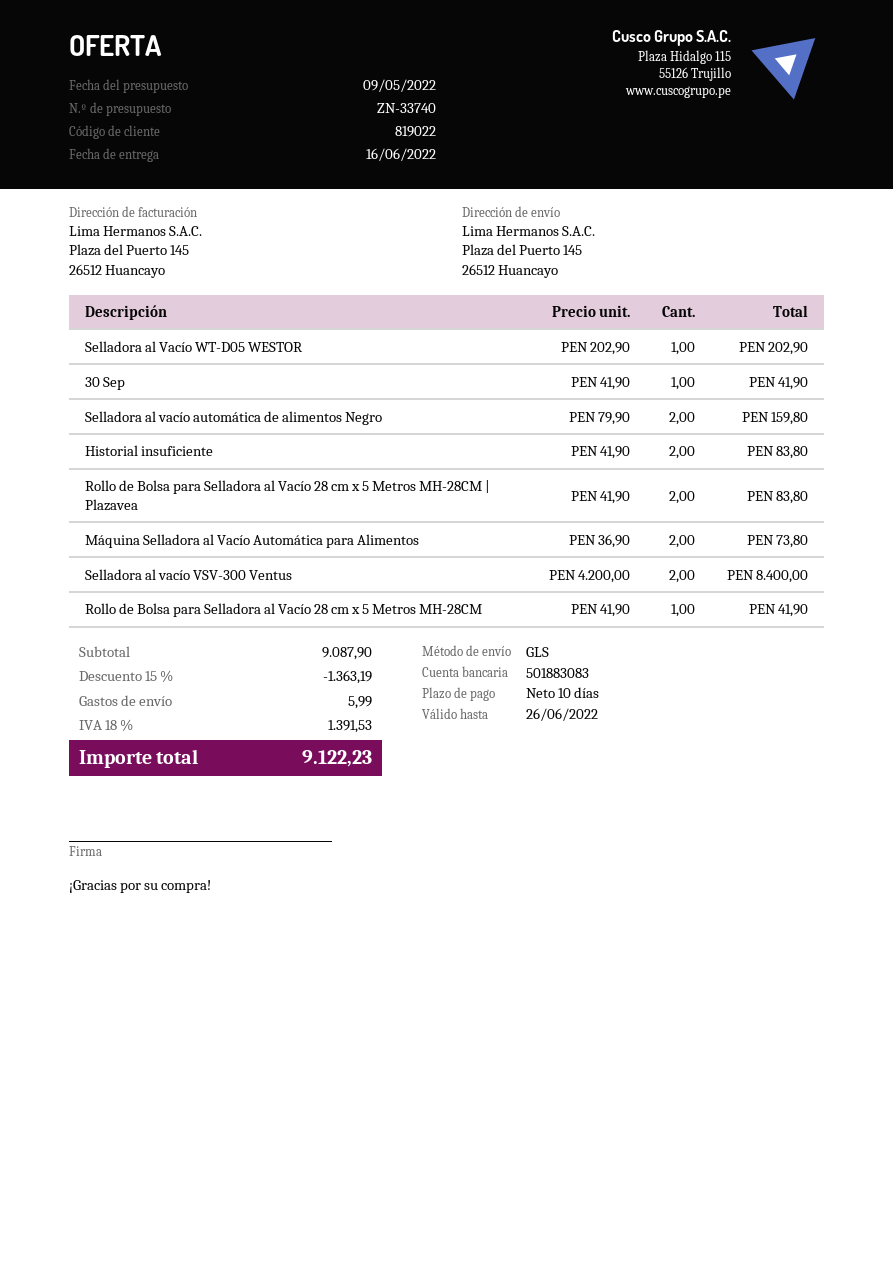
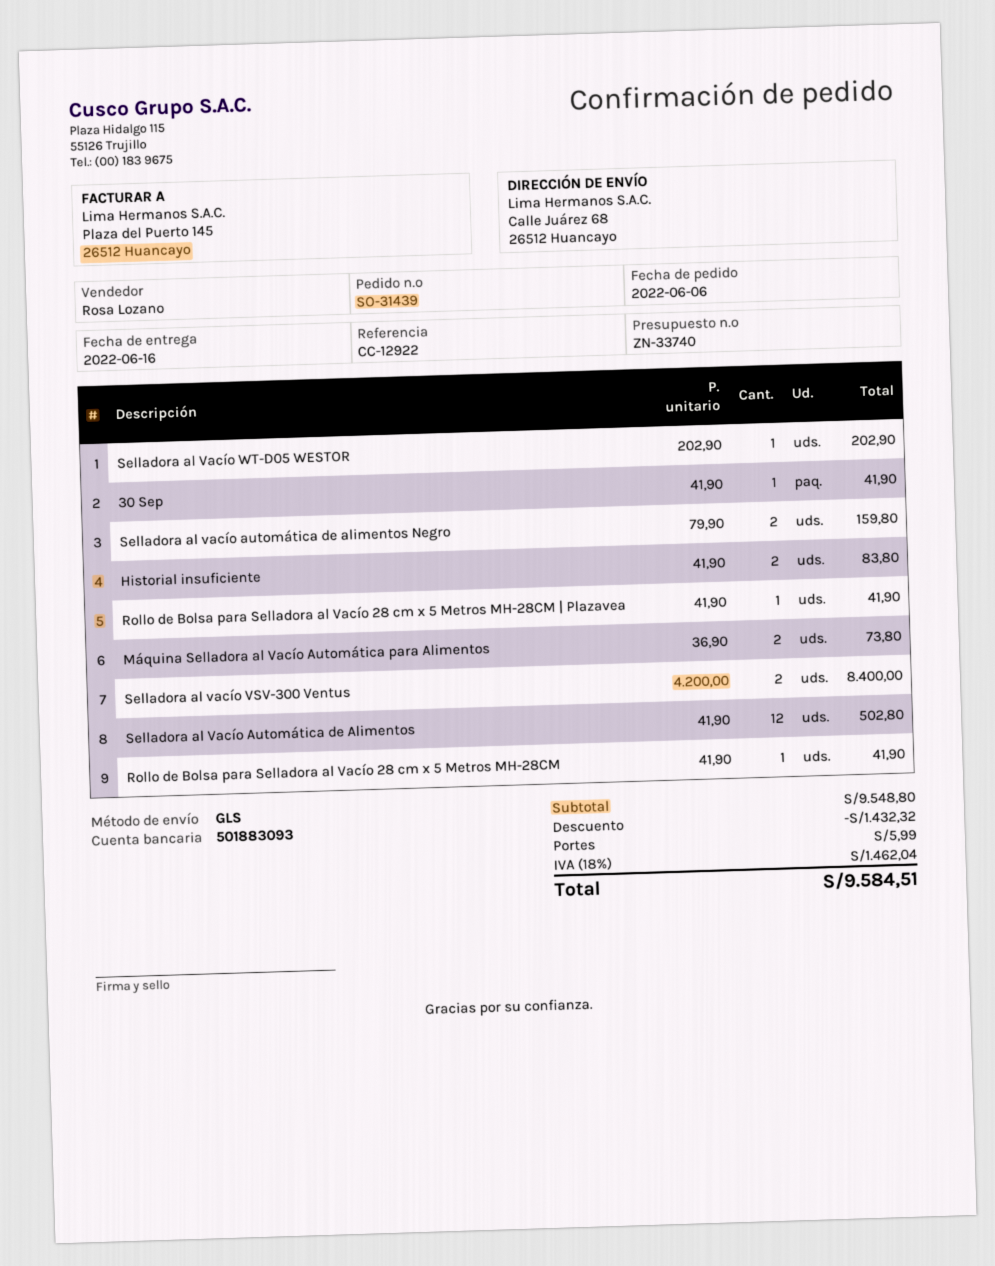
bank account: 501883083 -> 501883093
ship to: Plaza del Puerto 145, 26512 Huancayo -> Calle Juárez 68, 26512 Huancayo
Rollo de Bolsa para Selladora al Vacío 28 cm x 5 Metros MH-28CM | Plazavea: 2 x 41.90 = 83.80 -> 1 x 41.90 = 41.90
Selladora al Vacío Automática de Alimentos: none -> 12 x 41.90 = 502.80
subtotal: 9087.90 -> 9548.80
discount: 1363.19 -> 1432.32
tax: 18% = 1391.53 -> 18% = 1462.04
total: 9122.23 -> 9584.51

